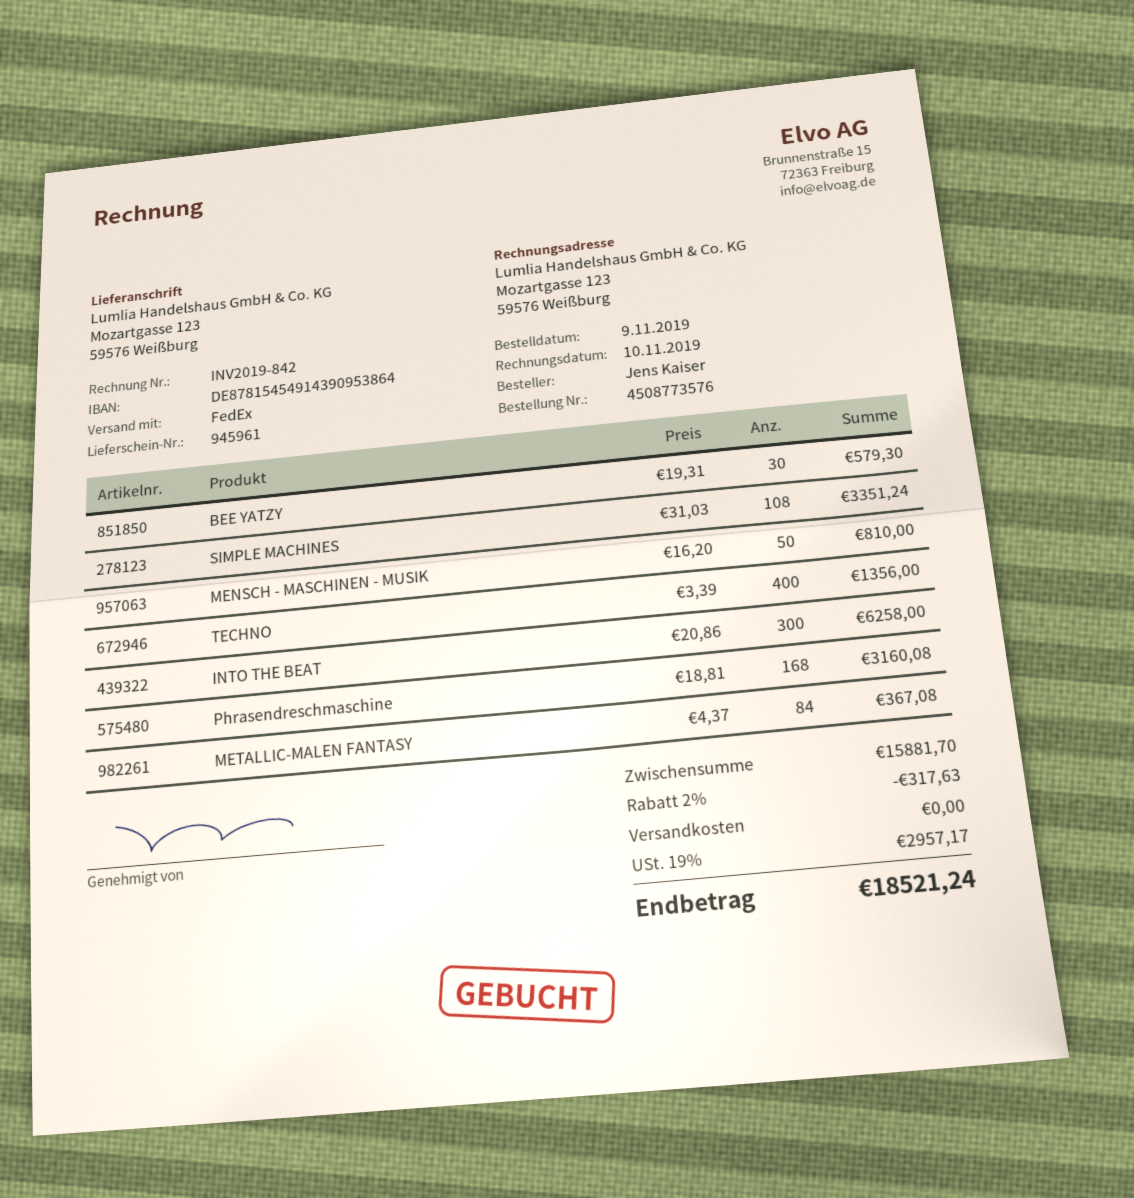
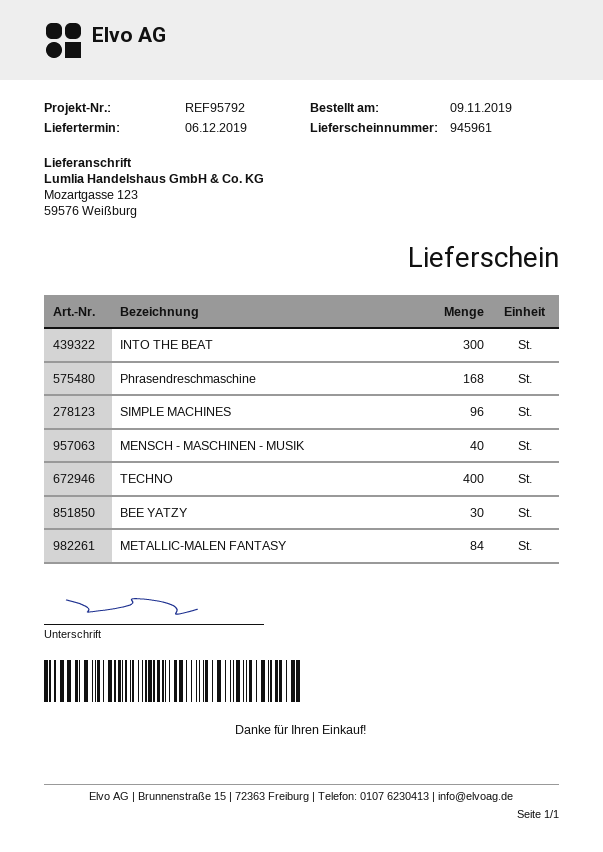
SIMPLE MACHINES: 108 -> 96
MENSCH - MASCHINEN - MUSIK: 50 -> 40

